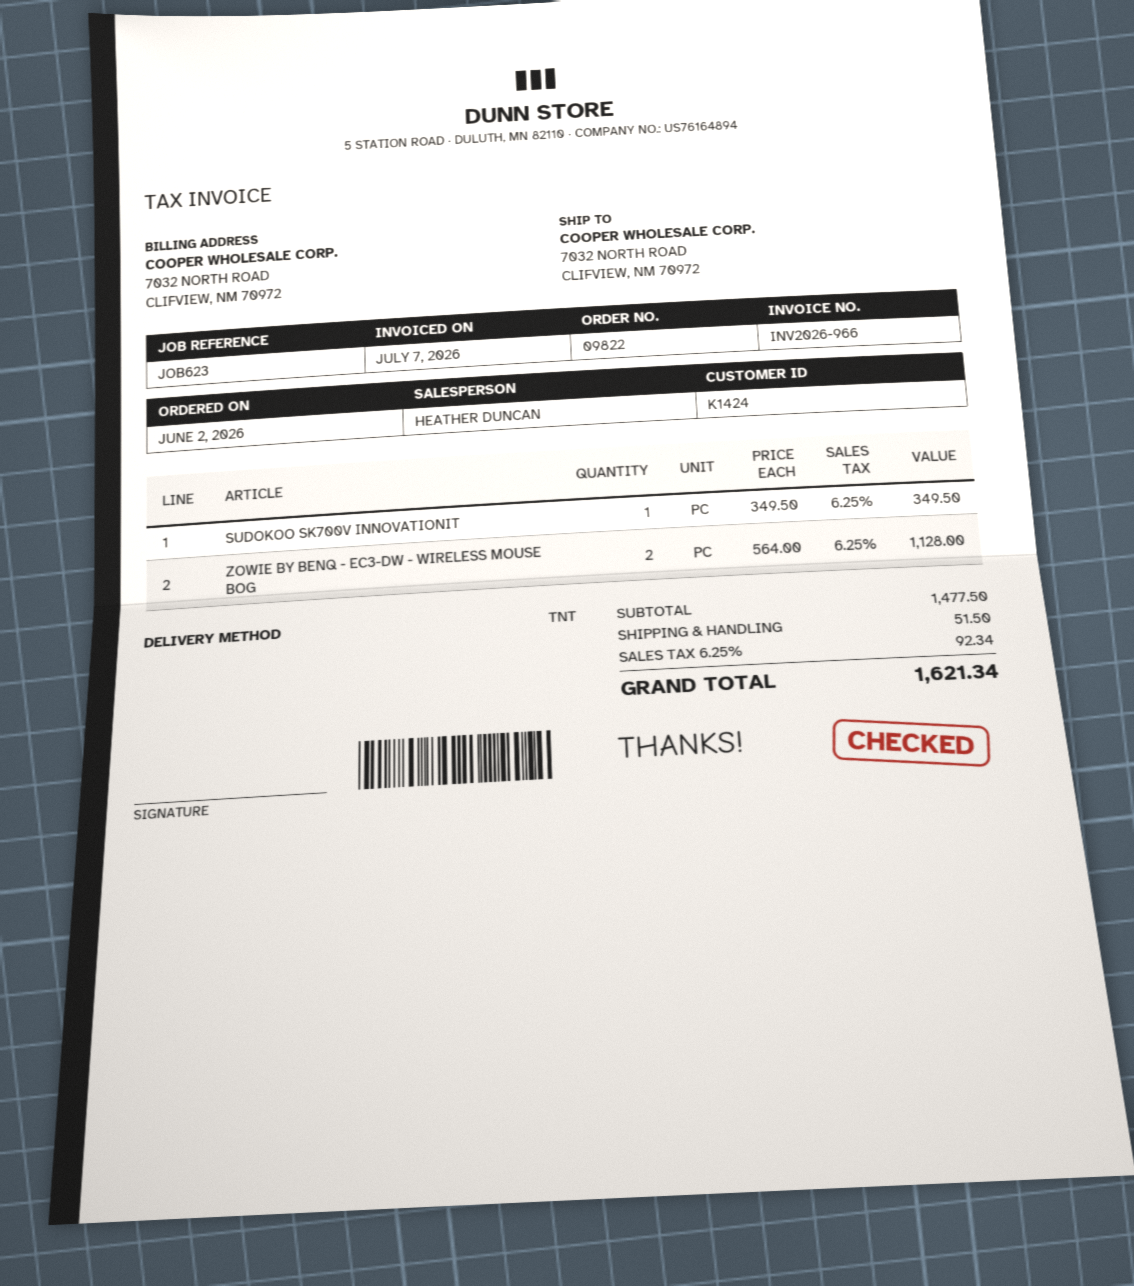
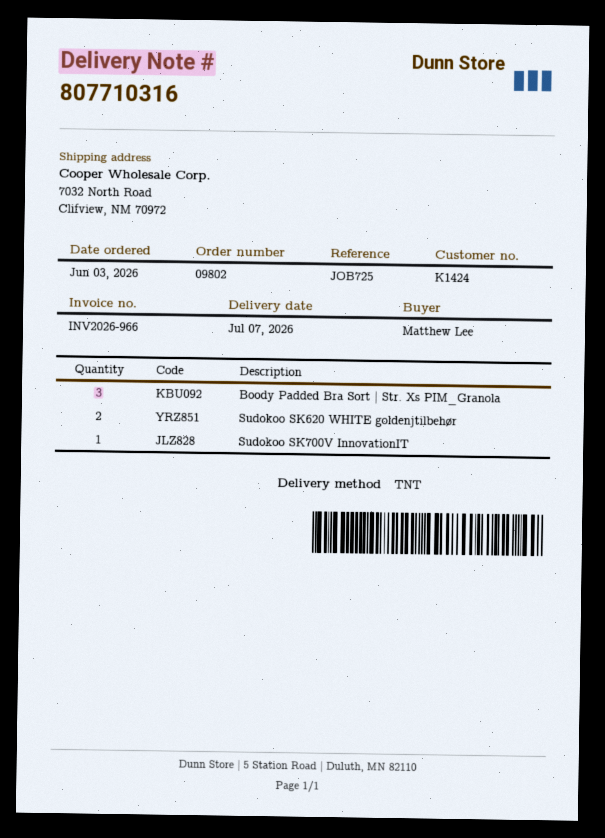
order number: 09822 -> 09802
order date: 2026-06-02 -> 2026-06-03
reference: JOB623 -> JOB725
ZOWIE BY BENQ - EC3-DW - WIRELESS MOUSE BOG: 2 -> none
Boody Padded Bra Sort | Str. Xs PIM_Granola: none -> 3
Sudokoo SK620 WHITE goldenjtilbehør: none -> 2

